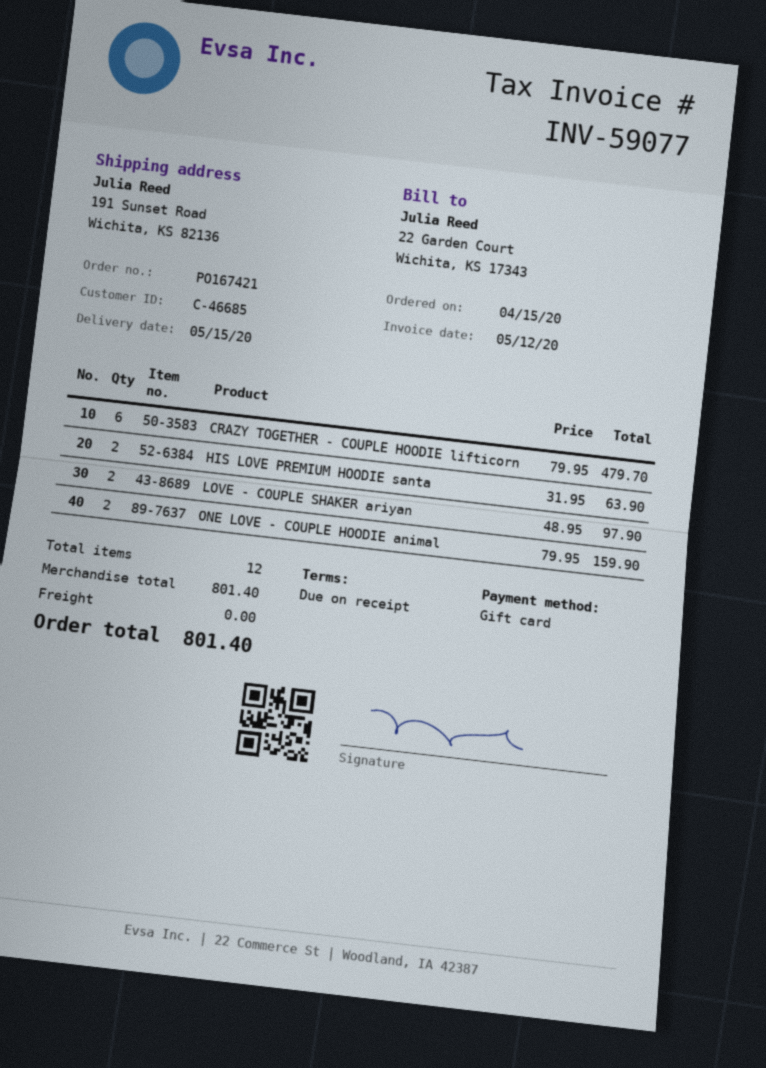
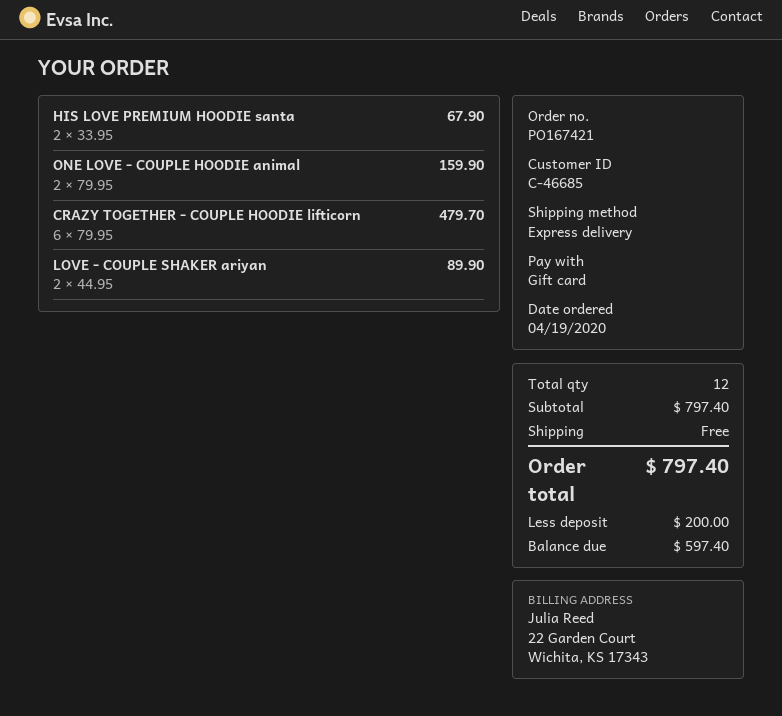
order date: 2020-04-15 -> 2020-04-19
HIS LOVE PREMIUM HOODIE santa: 2 x 31.95 = 63.90 -> 2 x 33.95 = 67.90
LOVE - COUPLE SHAKER ariyan: 2 x 48.95 = 97.90 -> 2 x 44.95 = 89.90
subtotal: 801.40 -> 797.40
total: 801.40 -> 797.40

